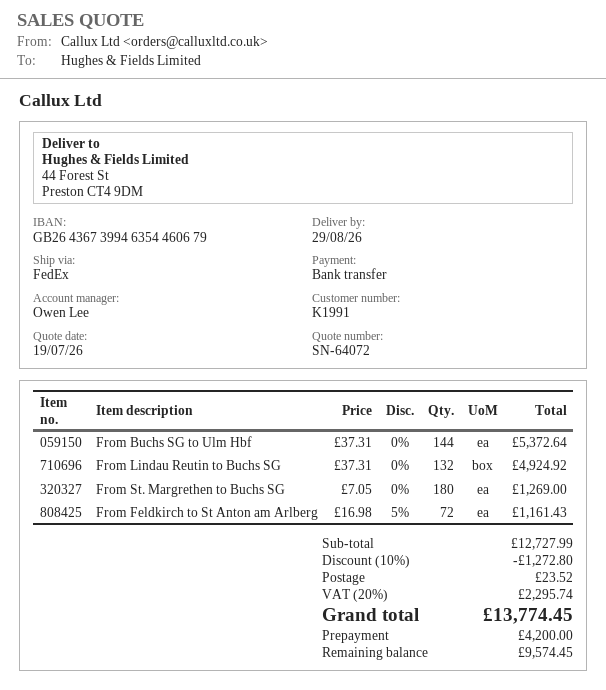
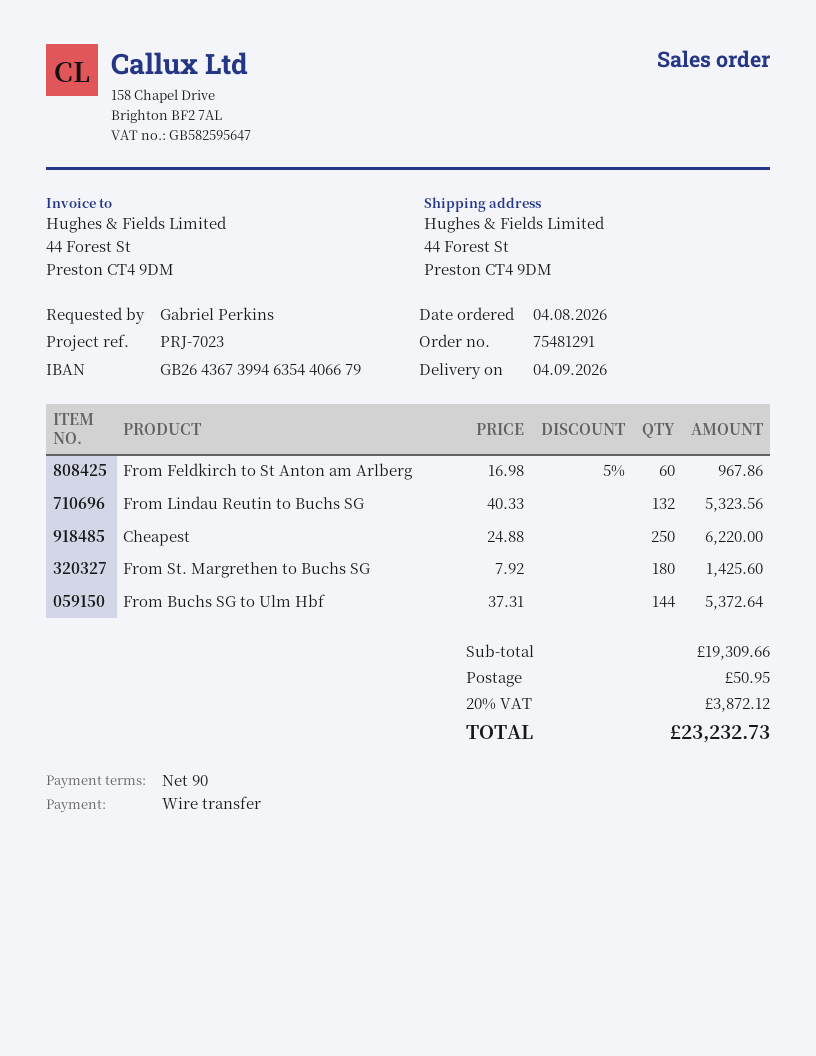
delivery date: 2026-08-29 -> 2026-09-04
bank account: GB26436739946354460679 -> GB26436739946354406679
From Lindau Reutin to Buchs SG: 132 x 37.31 = 4924.92 -> 132 x 40.33 = 5323.56
From St. Margrethen to Buchs SG: 180 x 7.05 = 1269.00 -> 180 x 7.92 = 1425.60
From Feldkirch to St Anton am Arlberg: 72 x 16.98 - 5% = 1161.43 -> 60 x 16.98 - 5% = 967.86
Cheapest: none -> 250 x 24.88 = 6220.00
subtotal: 12727.99 -> 19309.66
discount: 10% = 1272.80 -> none
shipping: 23.52 -> 50.95
tax: 20% = 2295.74 -> 20% = 3872.12
total: 13774.45 -> 23232.73

